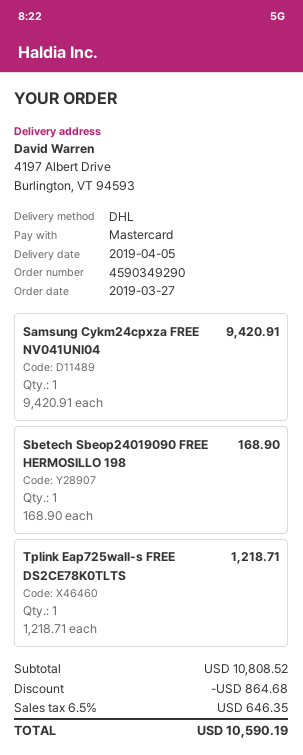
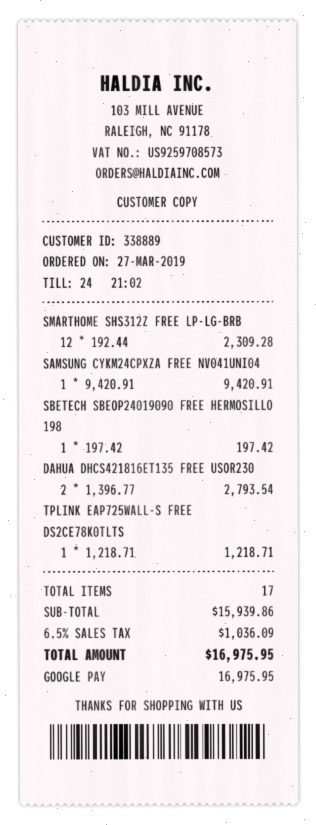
payment method: Mastercard -> Google Pay
Sbetech Sbeop24019090 FREE HERMOSILLO 198: 1 x 168.90 = 168.90 -> 1 x 197.42 = 197.42
SMARTHOME SHS312Z FREE LP-LG-BRB: none -> 12 x 192.44 = 2309.28
DAHUA DHCS421816ET135 FREE USOR230: none -> 2 x 1396.77 = 2793.54
subtotal: 10808.52 -> 15939.86
discount: 864.68 -> none
tax: 6.5% = 646.35 -> 6.5% = 1036.09
total: 10590.19 -> 16975.95

